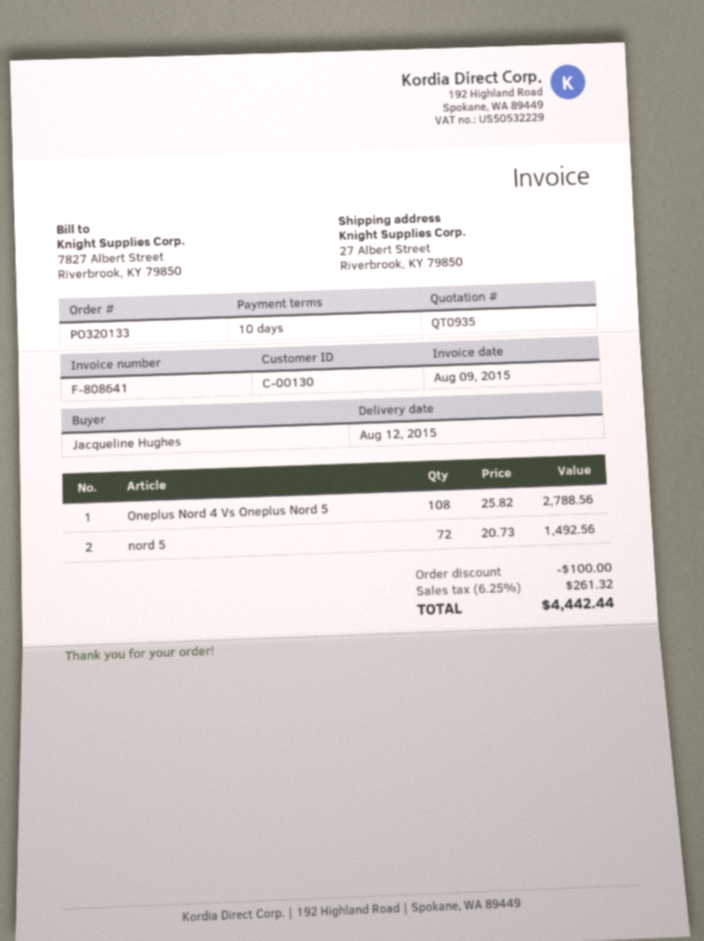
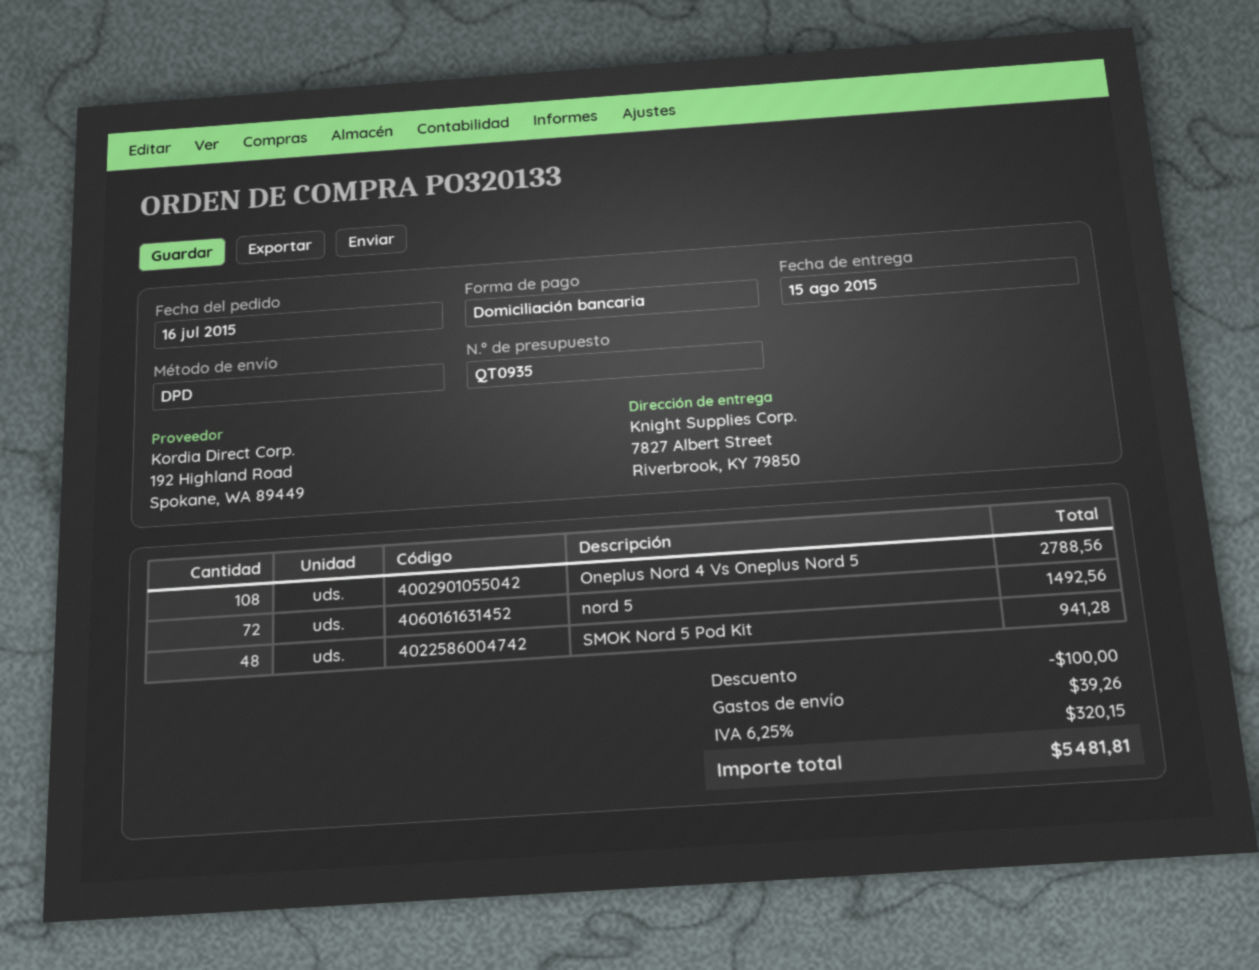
delivery date: 2015-08-12 -> 2015-08-15
ship to: 27 Albert Street, Riverbrook, KY 79850 -> 7827 Albert Street, Riverbrook, KY 79850
SMOK Nord 5 Pod Kit: none -> 48 for 941.28
shipping: none -> 39.26
tax: 6.25% = 261.32 -> 6.25% = 320.15
total: 4442.44 -> 5481.81

